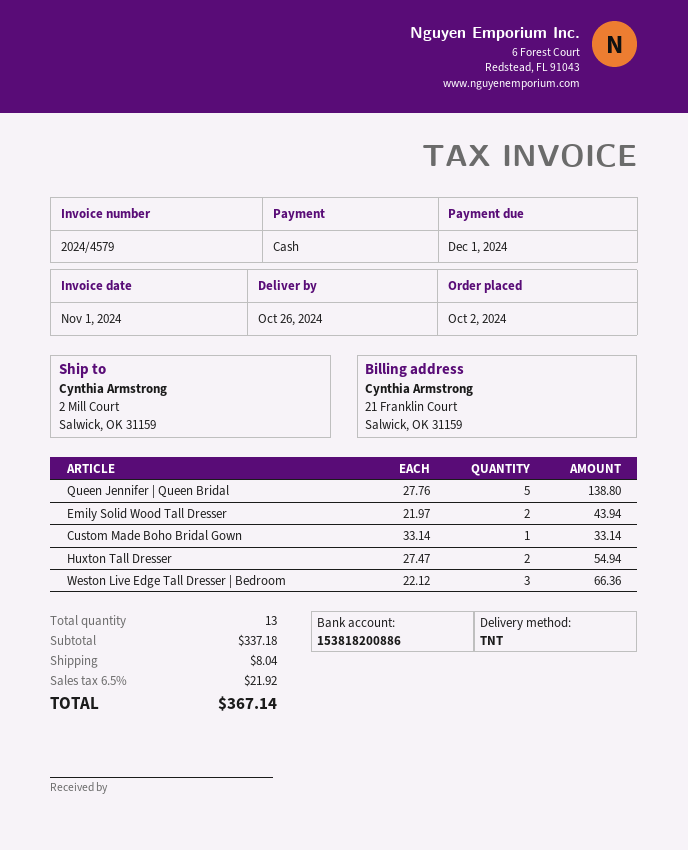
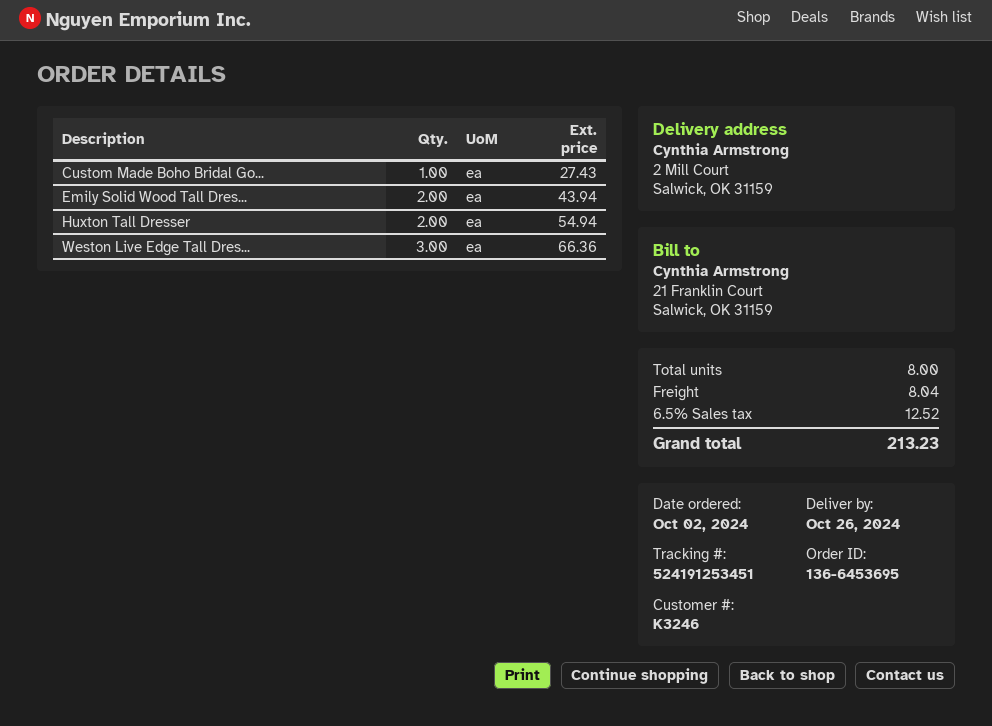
Queen Jennifer | Queen Bridal: 5 for 138.80 -> none
Custom Made Boho Bridal Gown: 1 for 33.14 -> 1 for 27.43
total quantity: 13 -> 8
tax: 6.5% = 21.92 -> 6.5% = 12.52
total: 367.14 -> 213.23

